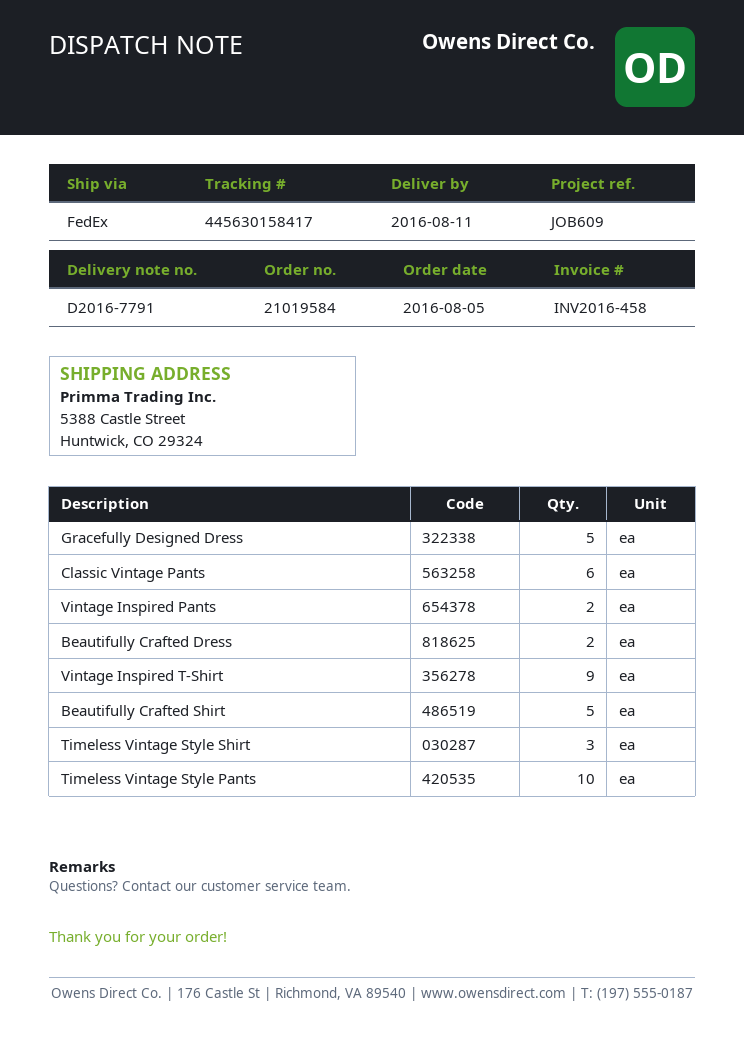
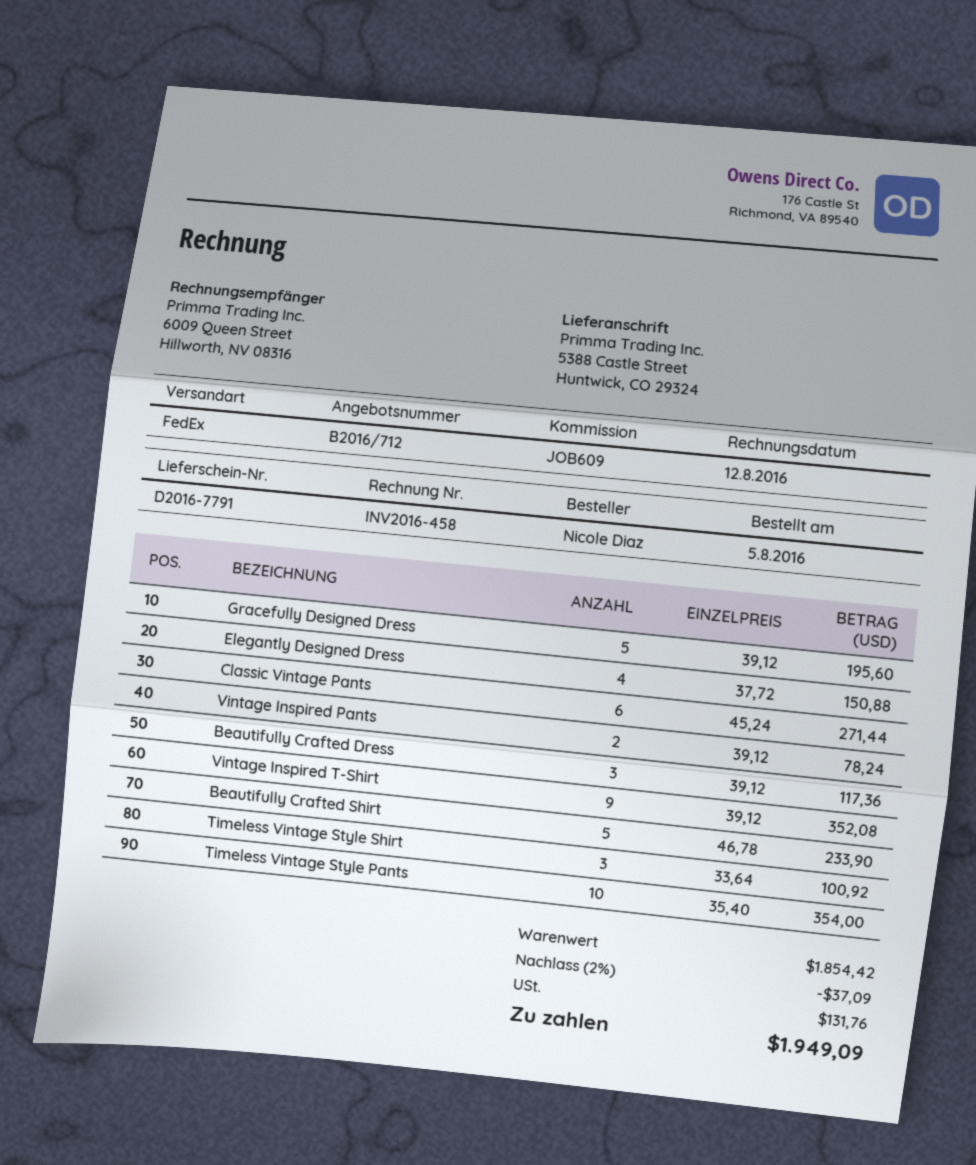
Beautifully Crafted Dress: 2 -> 3
Elegantly Designed Dress: none -> 4

